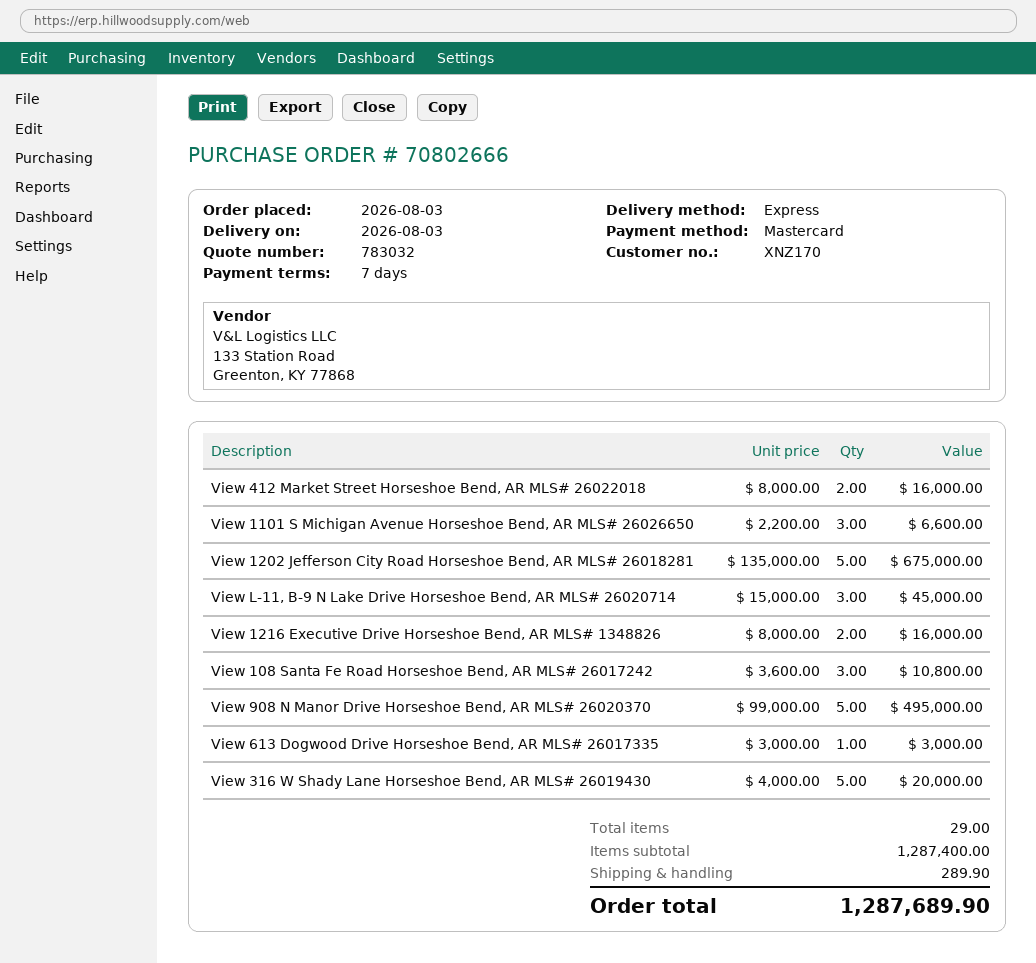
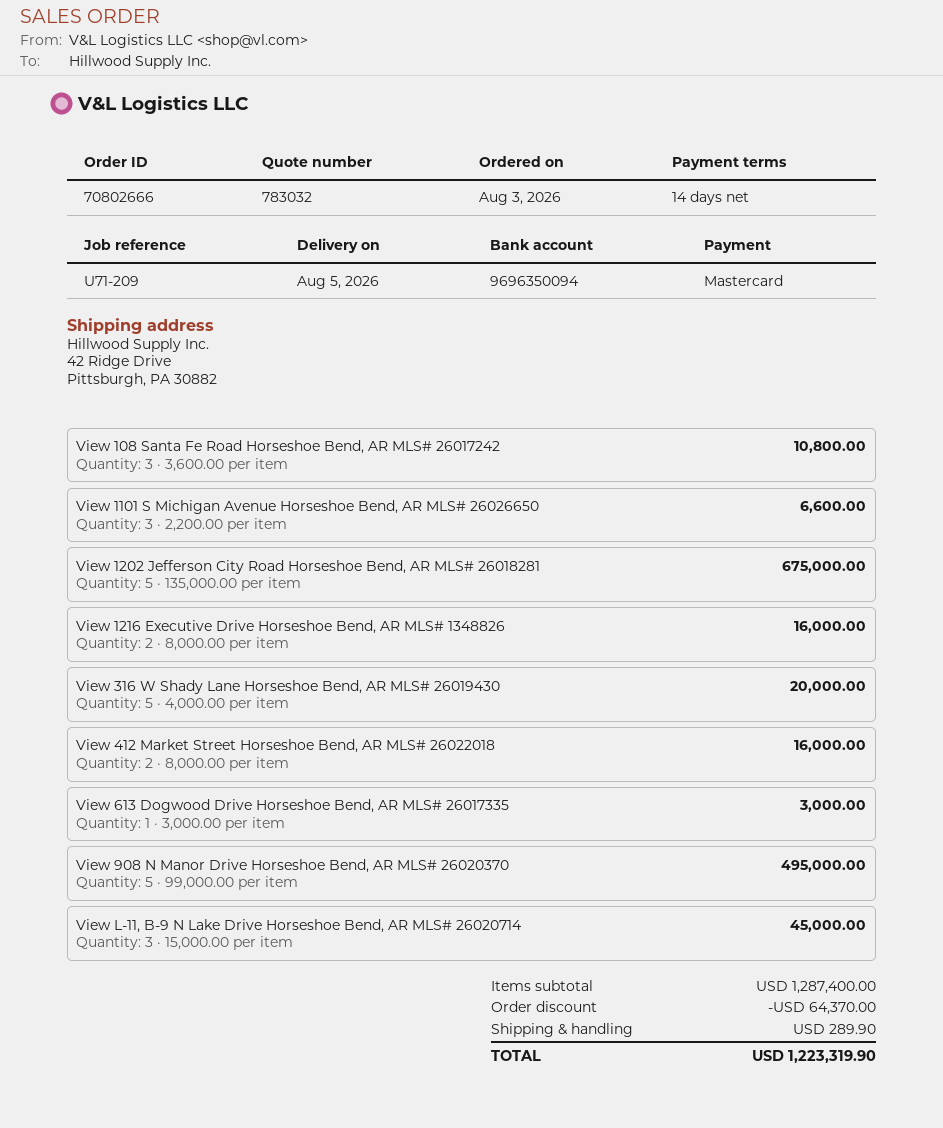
delivery date: 2026-08-03 -> 2026-08-05
payment terms: 7 days -> 14 days
discount: none -> 64370.00
total: 1287689.90 -> 1223319.90

